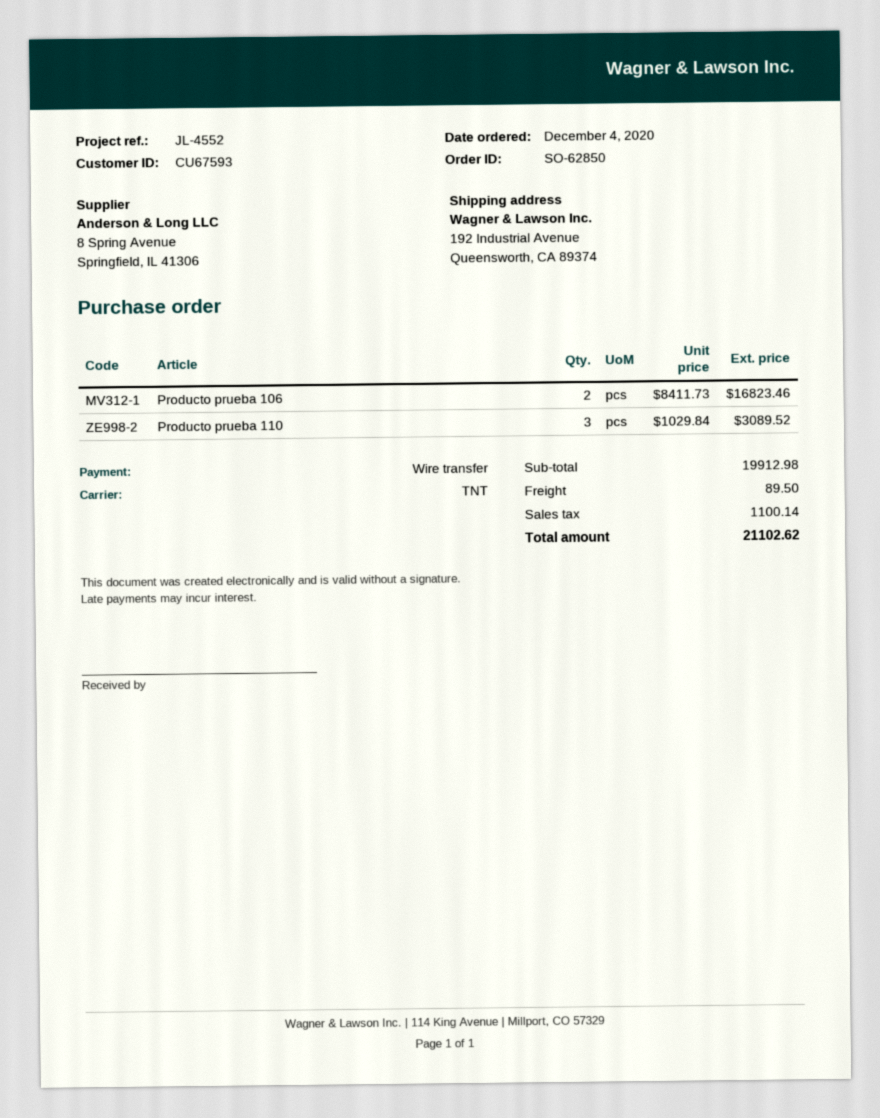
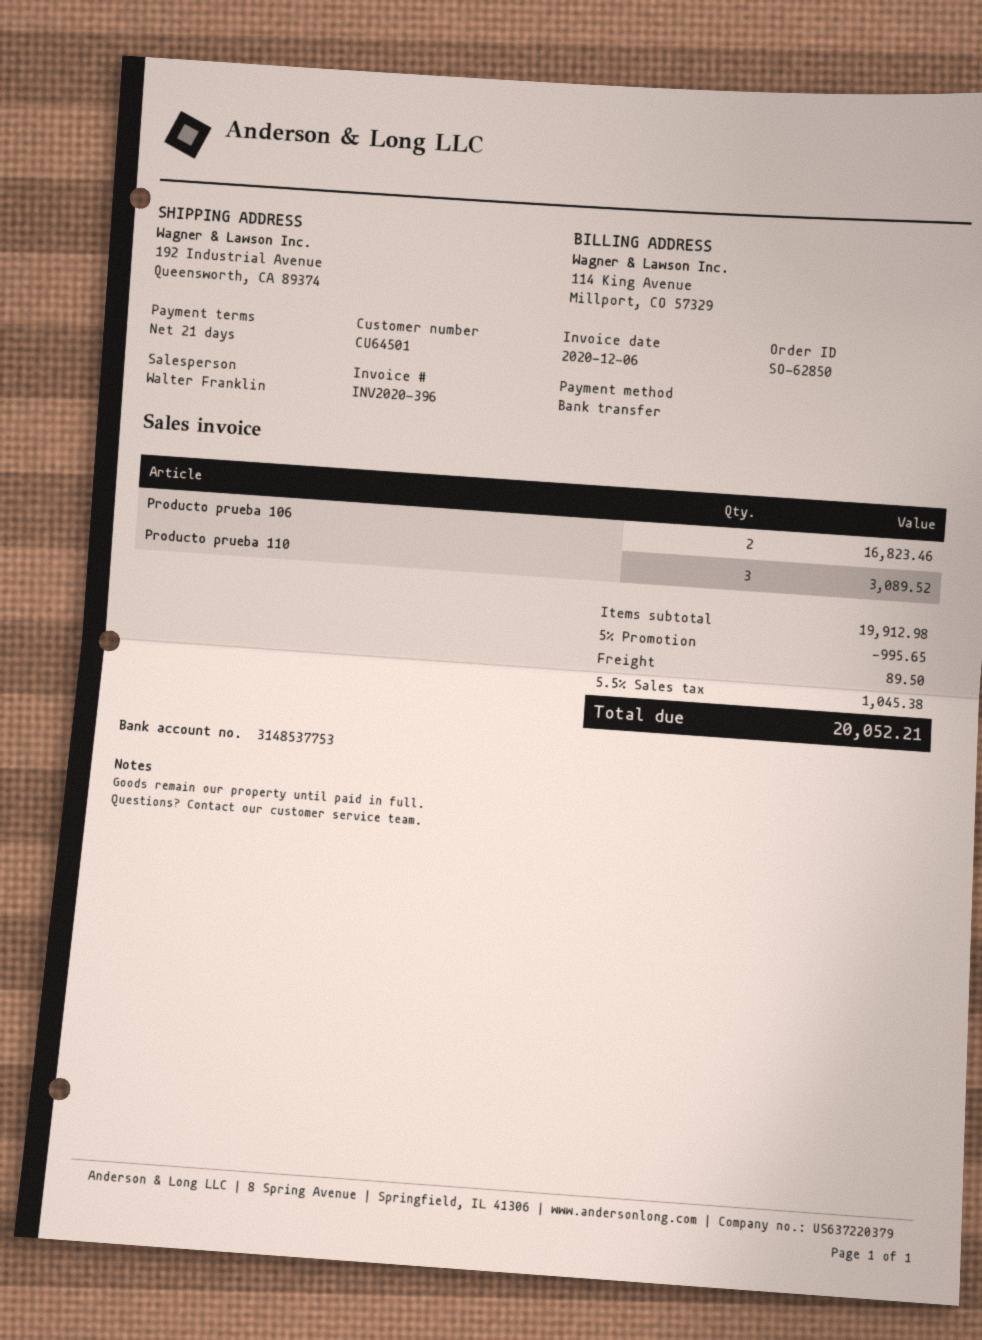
customer number: CU67593 -> CU64501
discount: none -> 5% = 995.65
tax: 1100.14 -> 1045.38
total: 21102.62 -> 20052.21

